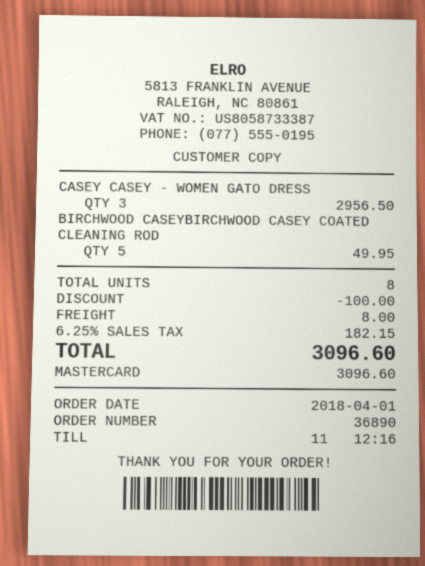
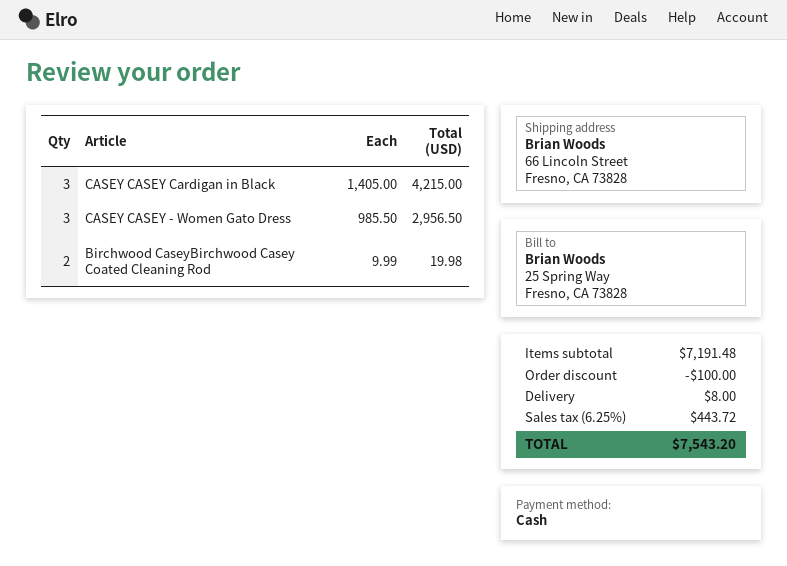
payment method: Mastercard -> cash
BIRCHWOOD CASEYBIRCHWOOD CASEY COATED CLEANING ROD: 5 for 49.95 -> 2 for 19.98
CASEY CASEY Cardigan in Black: none -> 3 for 4215.00
tax: 6.25% = 182.15 -> 6.25% = 443.72
total: 3096.60 -> 7543.20

